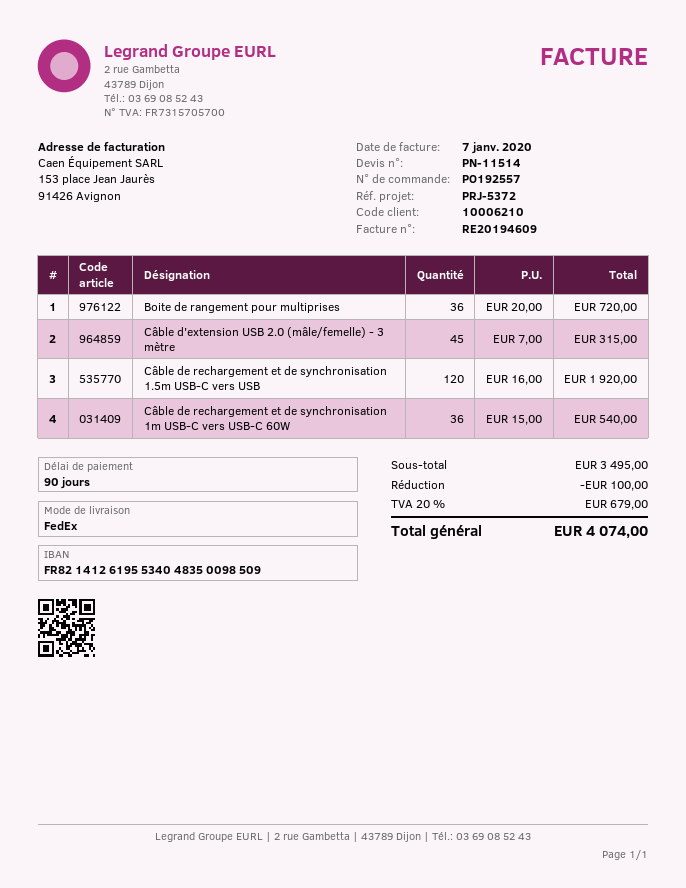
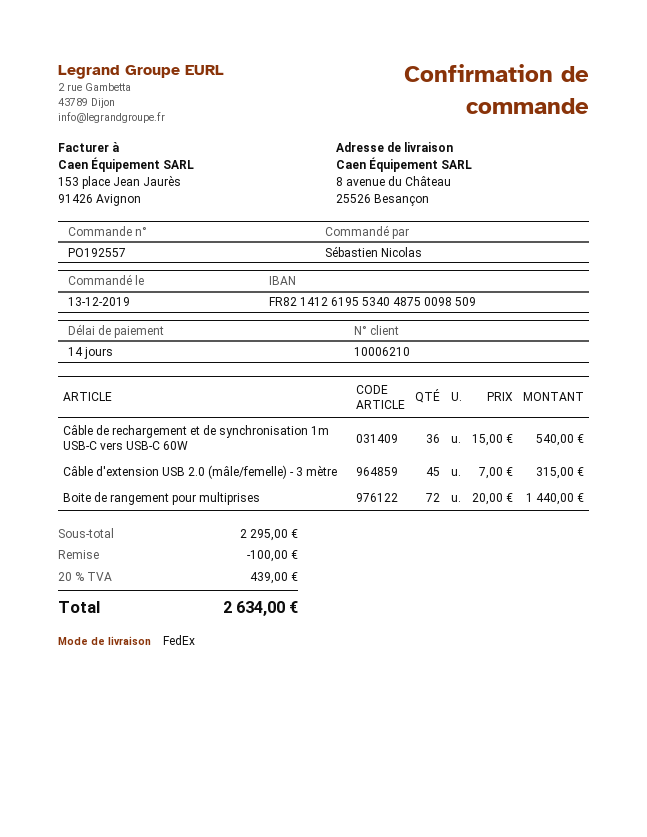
payment terms: 90 days -> 14 days
bank account: FR8214126195534048350098509 -> FR8214126195534048750098509
Boite de rangement pour multiprises: 36 x 20.00 = 720.00 -> 72 x 20.00 = 1440.00
Câble de rechargement et de synchronisation 1.5m USB-C vers USB: 120 x 16.00 = 1920.00 -> none
subtotal: 3495.00 -> 2295.00
tax: 20% = 679.00 -> 20% = 439.00
total: 4074.00 -> 2634.00

